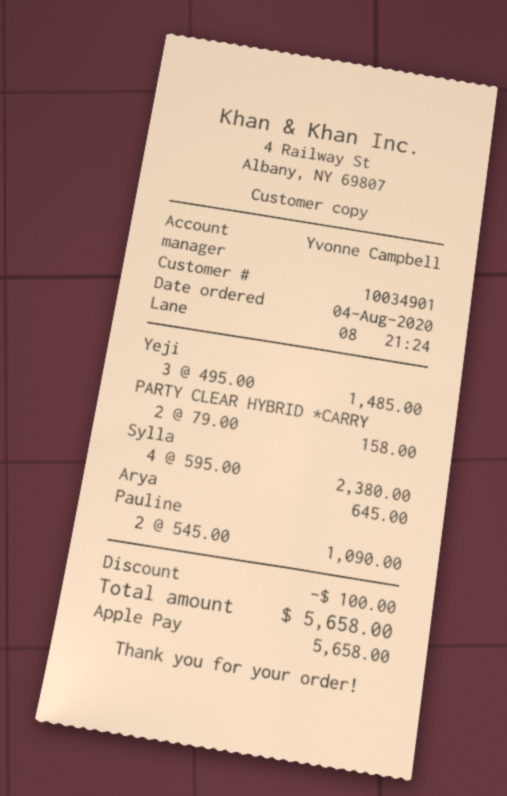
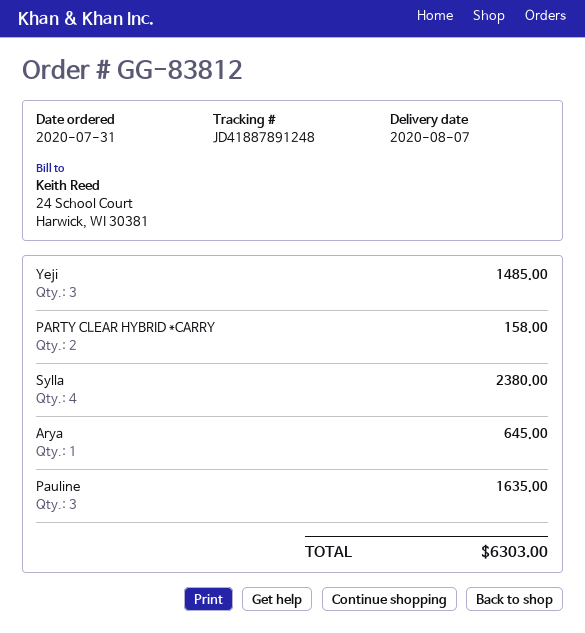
order date: 2020-08-04 -> 2020-07-31
Pauline: 2 for 1090.00 -> 3 for 1635.00
discount: 100.00 -> none
total: 5658.00 -> 6303.00

